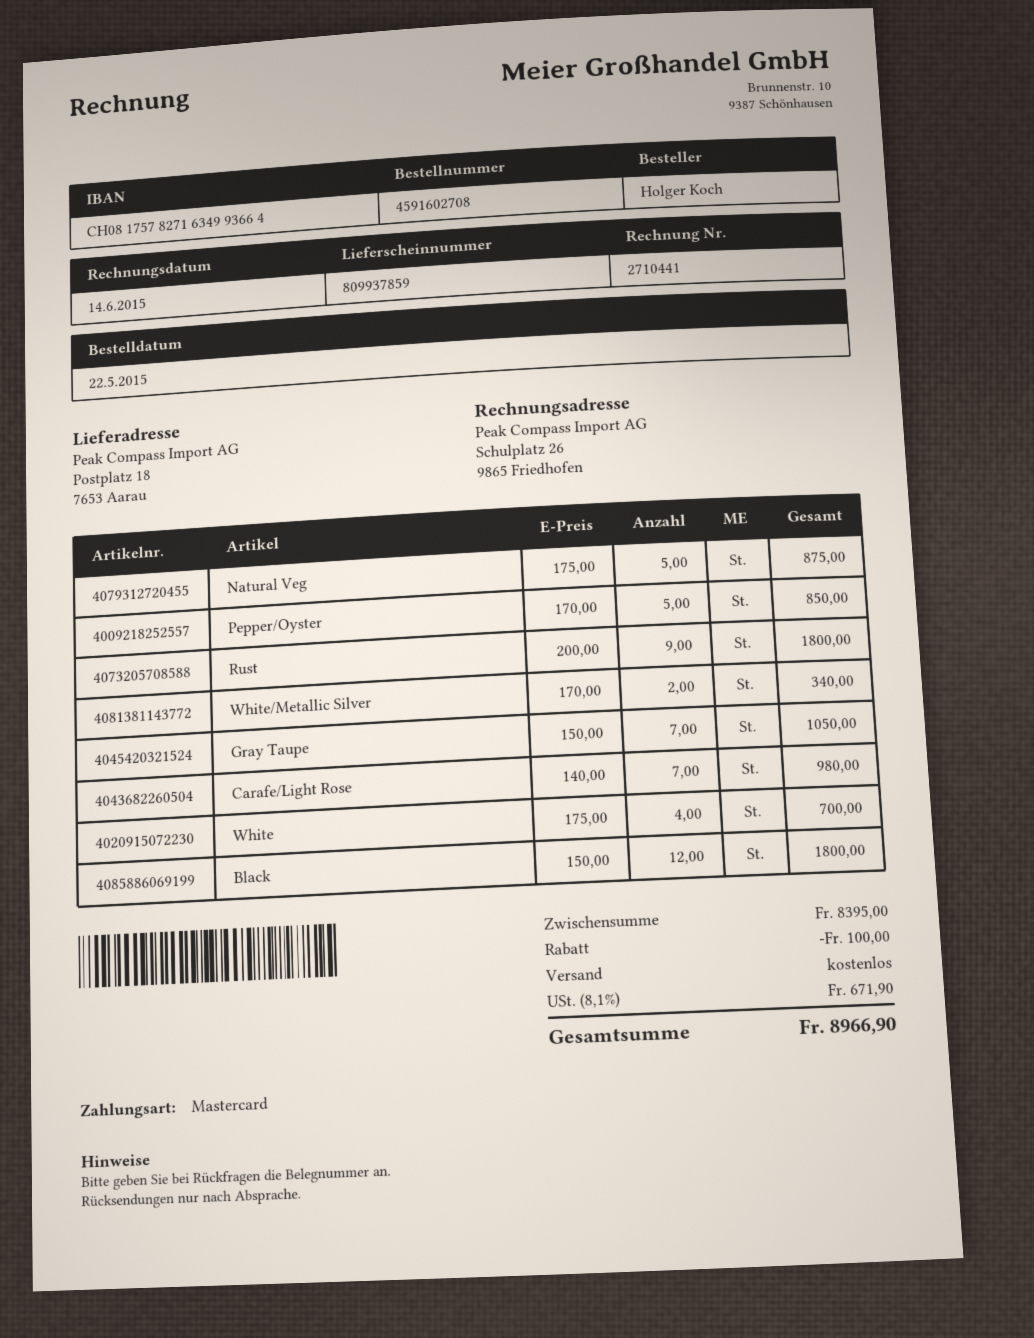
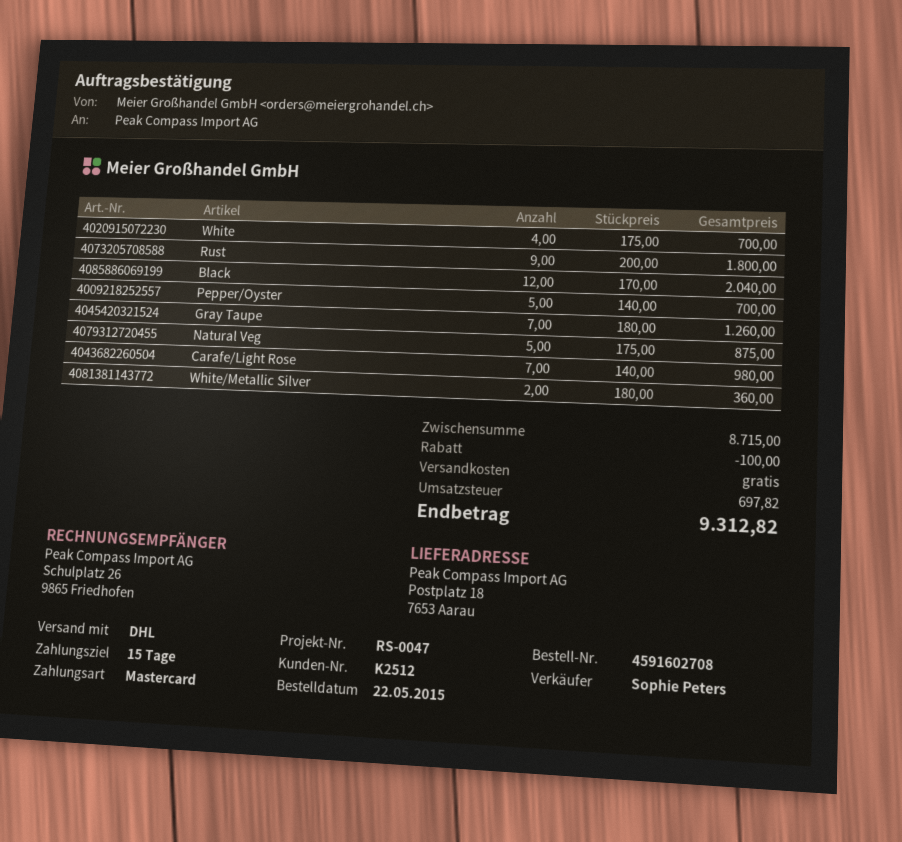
Pepper/Oyster: 5 x 170.00 = 850.00 -> 5 x 140.00 = 700.00
White/Metallic Silver: 2 x 170.00 = 340.00 -> 2 x 180.00 = 360.00
Gray Taupe: 7 x 150.00 = 1050.00 -> 7 x 180.00 = 1260.00
Black: 12 x 150.00 = 1800.00 -> 12 x 170.00 = 2040.00
subtotal: 8395.00 -> 8715.00
tax: 671.90 -> 697.82
total: 8966.90 -> 9312.82

